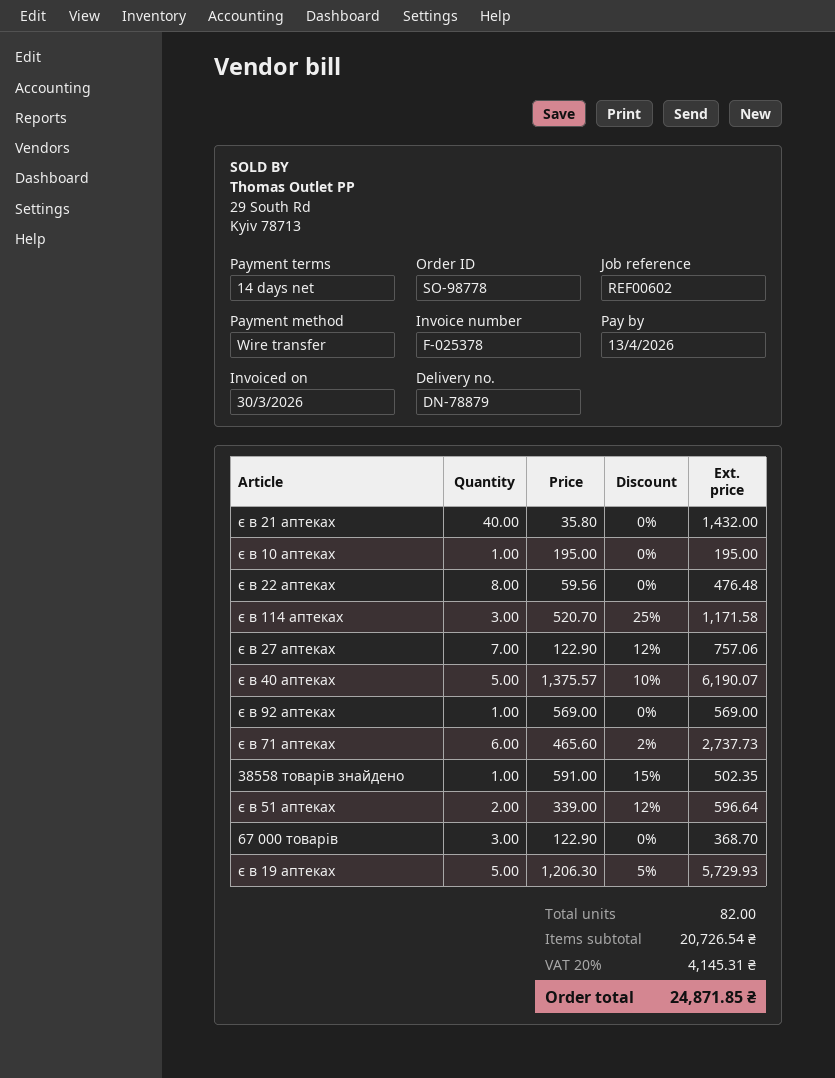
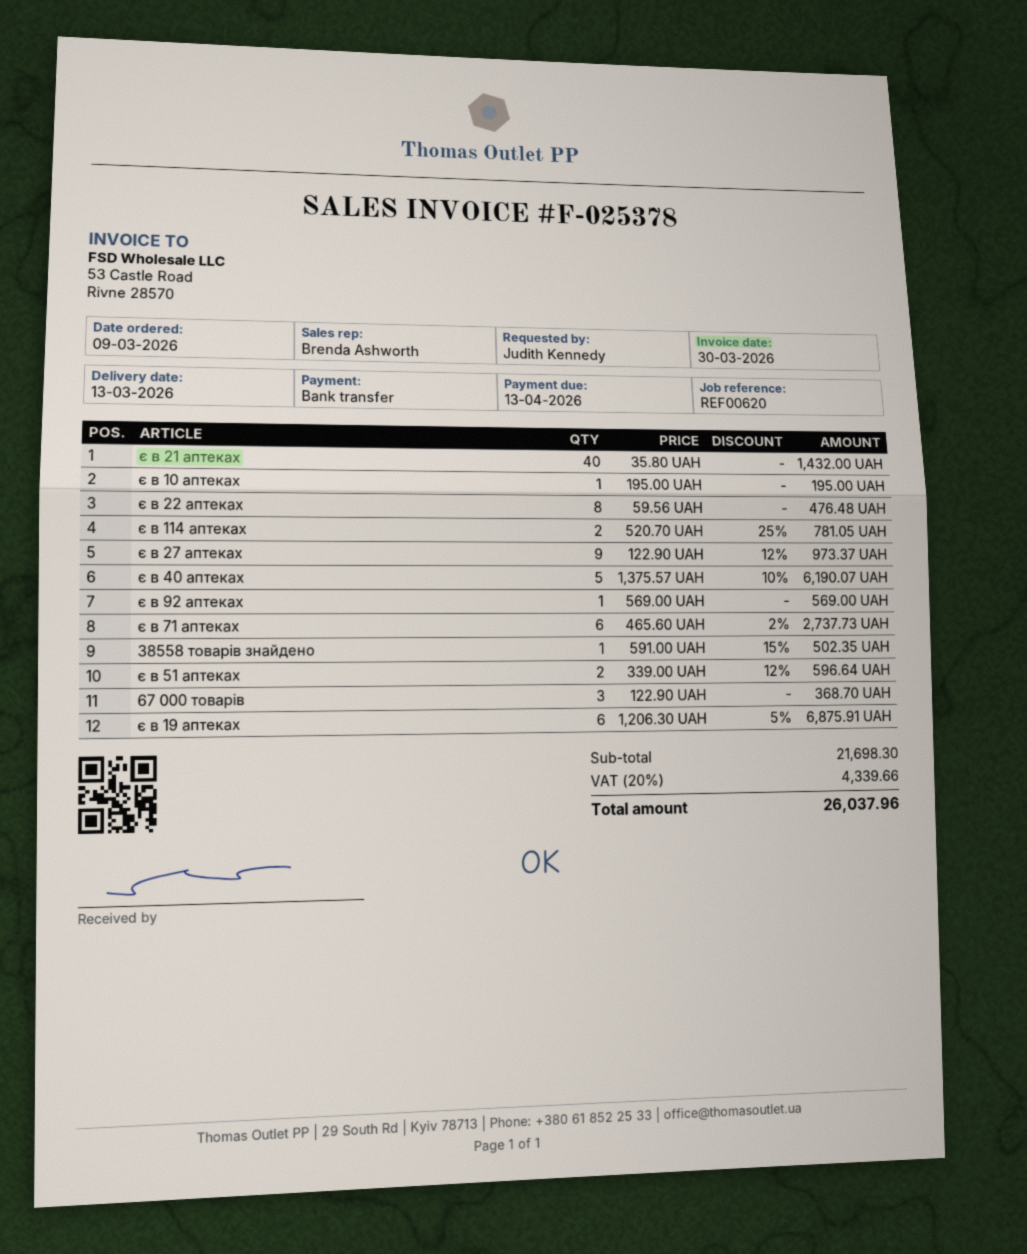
reference: REF00602 -> REF00620
є в 114 аптеках: 3 x 520.70 - 25% = 1171.58 -> 2 x 520.70 - 25% = 781.05
є в 27 аптеках: 7 x 122.90 - 12% = 757.06 -> 9 x 122.90 - 12% = 973.37
є в 19 аптеках: 5 x 1206.30 - 5% = 5729.93 -> 6 x 1206.30 - 5% = 6875.91
subtotal: 20726.54 -> 21698.30
tax: 20% = 4145.31 -> 20% = 4339.66
total: 24871.85 -> 26037.96

